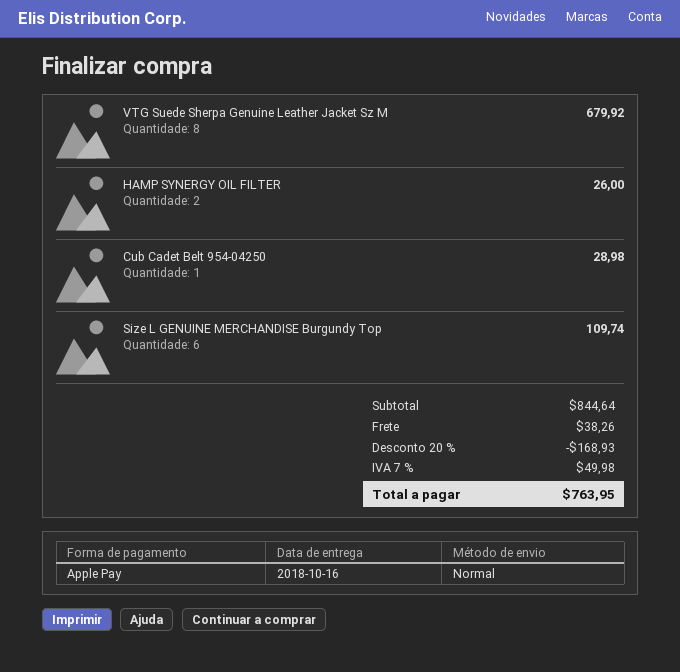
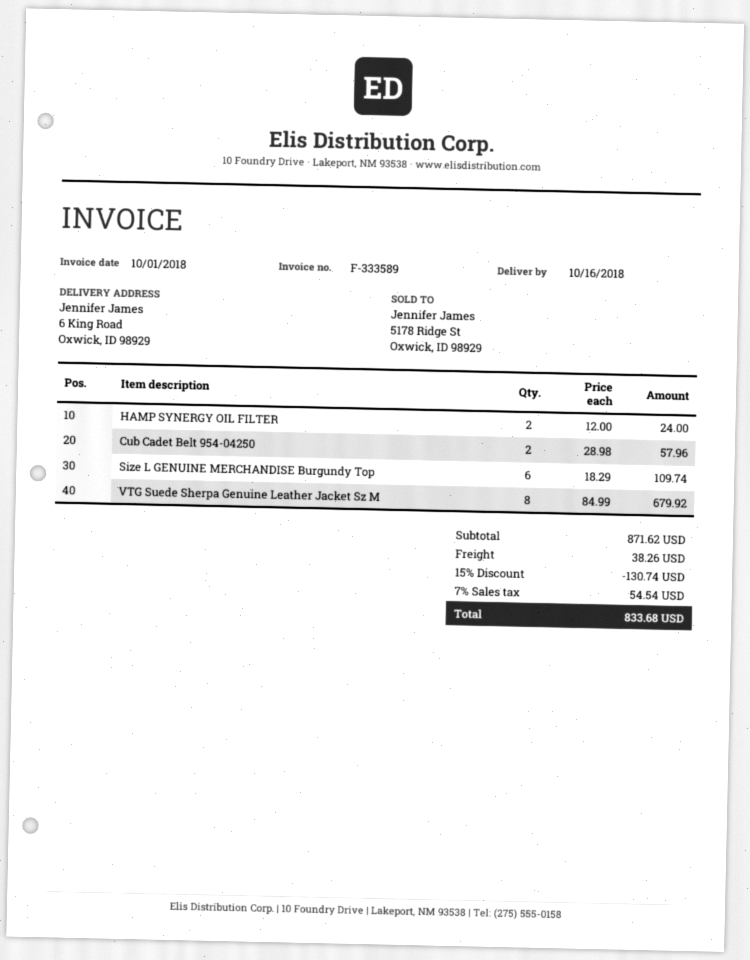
HAMP SYNERGY OIL FILTER: 2 for 26.00 -> 2 for 24.00
Cub Cadet Belt 954-04250: 1 for 28.98 -> 2 for 57.96
subtotal: 844.64 -> 871.62
discount: 20% = 168.93 -> 15% = 130.74
tax: 7% = 49.98 -> 7% = 54.54
total: 763.95 -> 833.68

